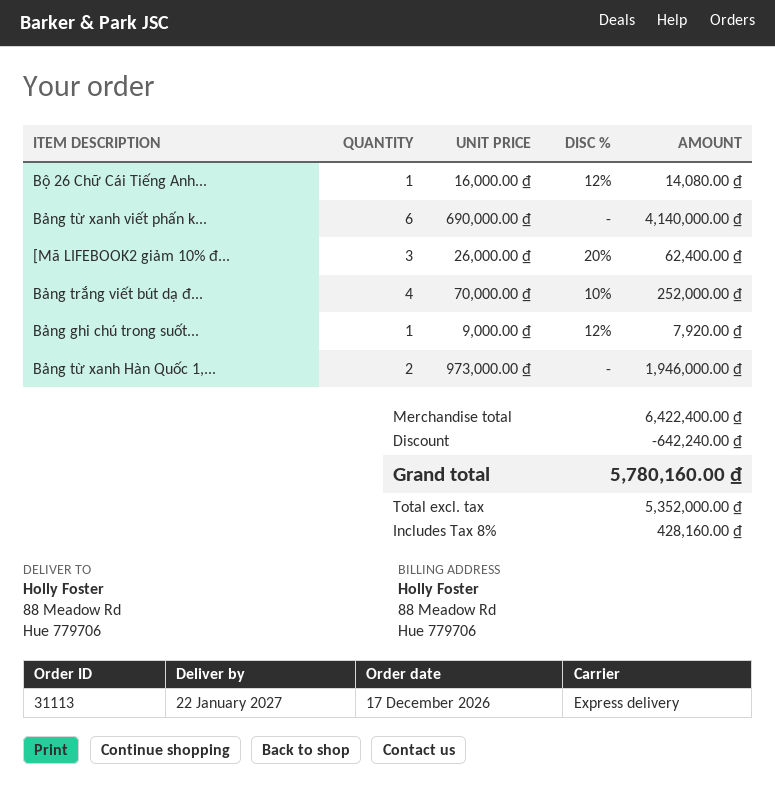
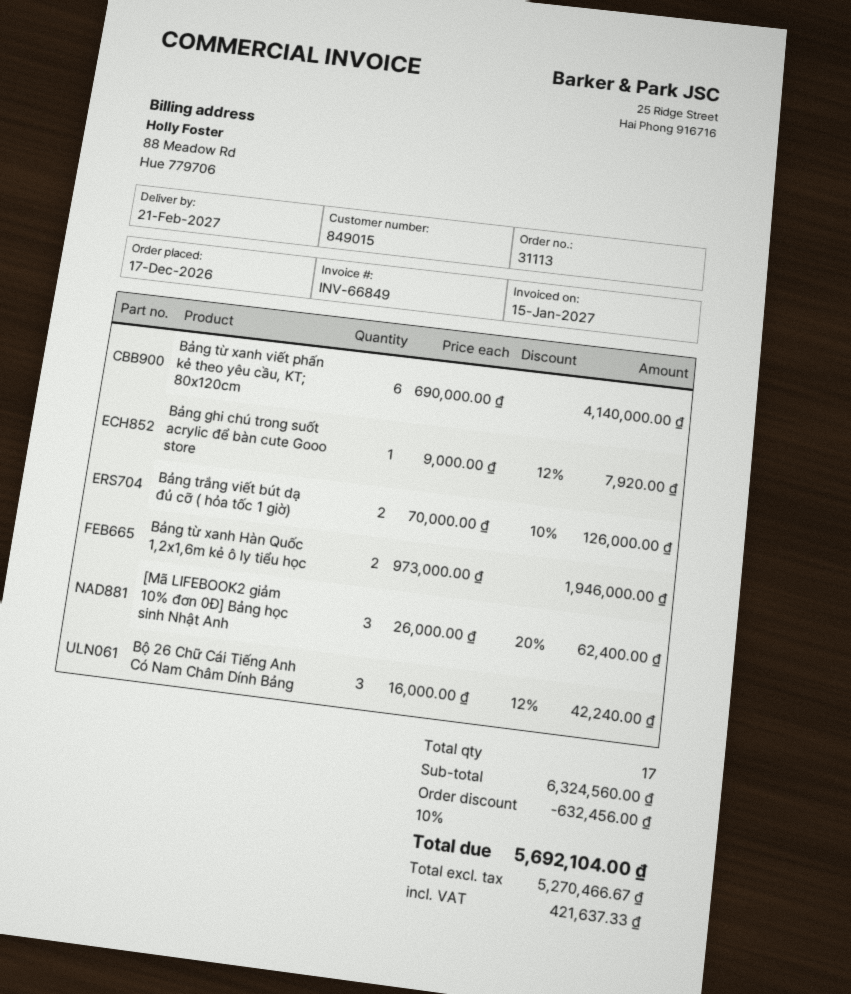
delivery date: 2027-01-22 -> 2027-02-21
Bộ 26 Chữ Cái Tiếng Anh...: 1 x 16000.00 - 12% = 14080.00 -> 3 x 16000.00 - 12% = 42240.00
Bảng trắng viết bút dạ đ...: 4 x 70000.00 - 10% = 252000.00 -> 2 x 70000.00 - 10% = 126000.00
subtotal: 6422400.00 -> 6324560.00
discount: 642240.00 -> 632456.00
net: 5352000.00 -> 5270466.67
tax: 428160.00 -> 421637.33
total: 5780160.00 -> 5692104.00

